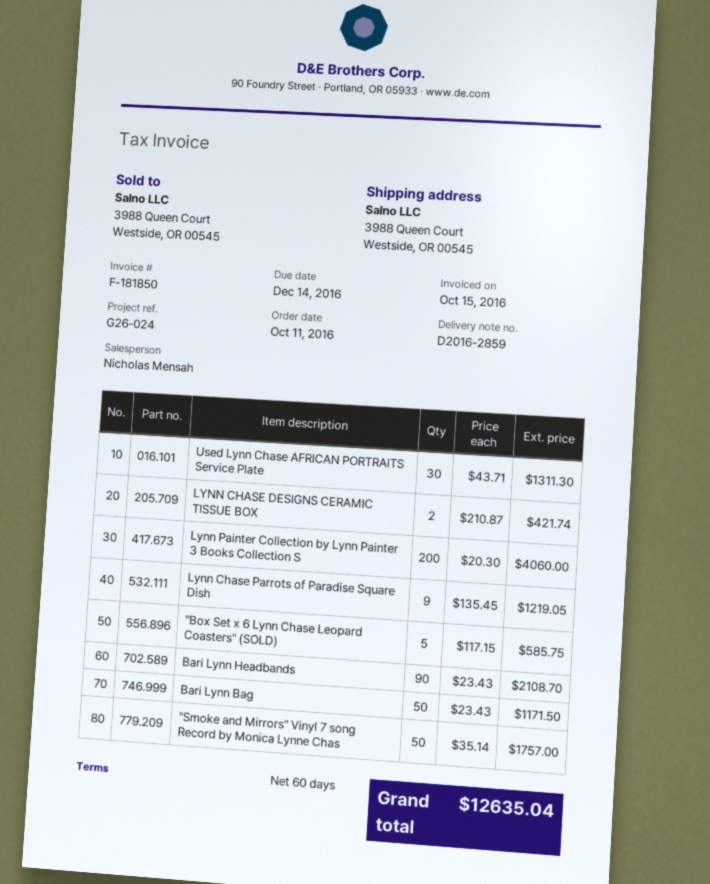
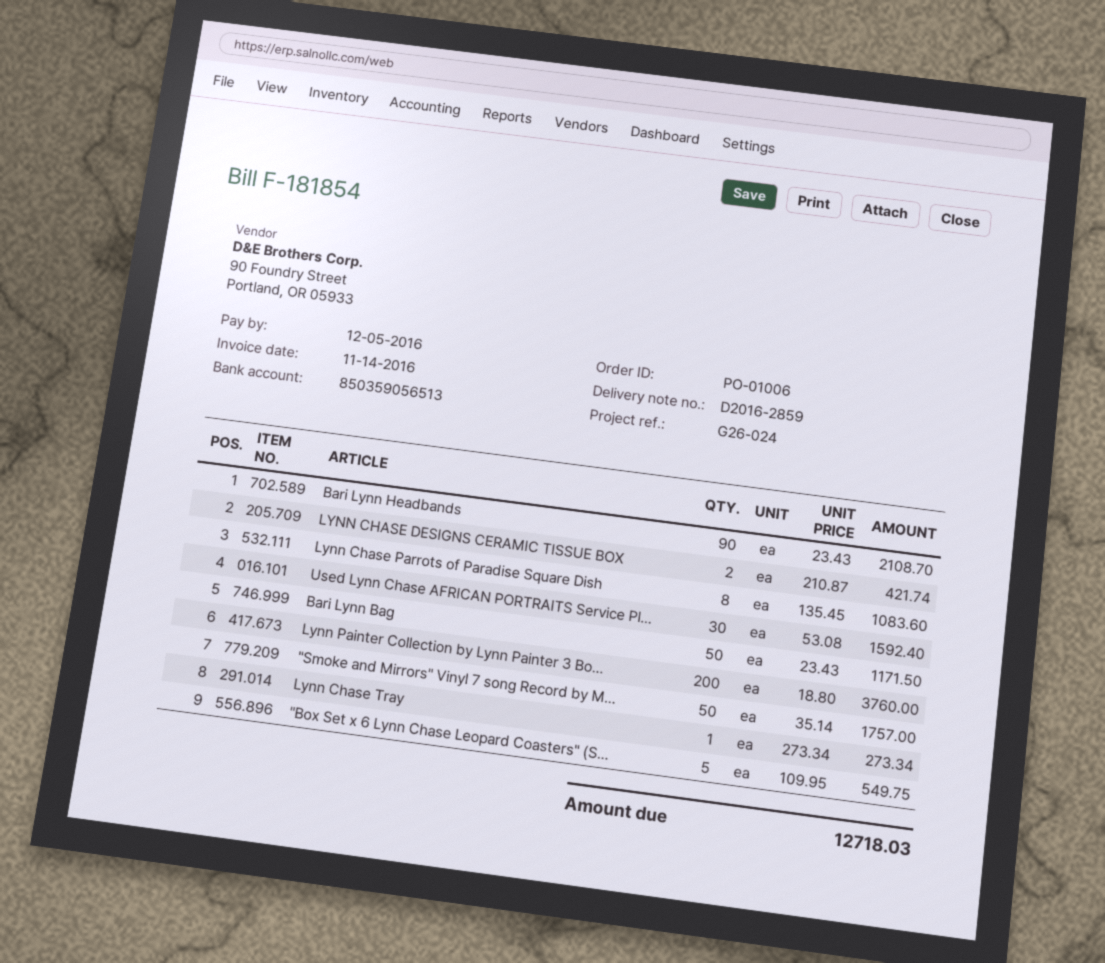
invoice number: F-181850 -> F-181854
invoice date: 2016-10-15 -> 2016-11-14
due date: 2016-12-14 -> 2016-12-05
Used Lynn Chase AFRICAN PORTRAITS Service Plate: 30 x 43.71 = 1311.30 -> 30 x 53.08 = 1592.40
Lynn Painter Collection by Lynn Painter 3 Books Collection S: 200 x 20.30 = 4060.00 -> 200 x 18.80 = 3760.00
Lynn Chase Parrots of Paradise Square Dish: 9 x 135.45 = 1219.05 -> 8 x 135.45 = 1083.60
"Box Set x 6 Lynn Chase Leopard Coasters" (SOLD): 5 x 117.15 = 585.75 -> 5 x 109.95 = 549.75
Lynn Chase Tray: none -> 1 x 273.34 = 273.34
total: 12635.04 -> 12718.03

